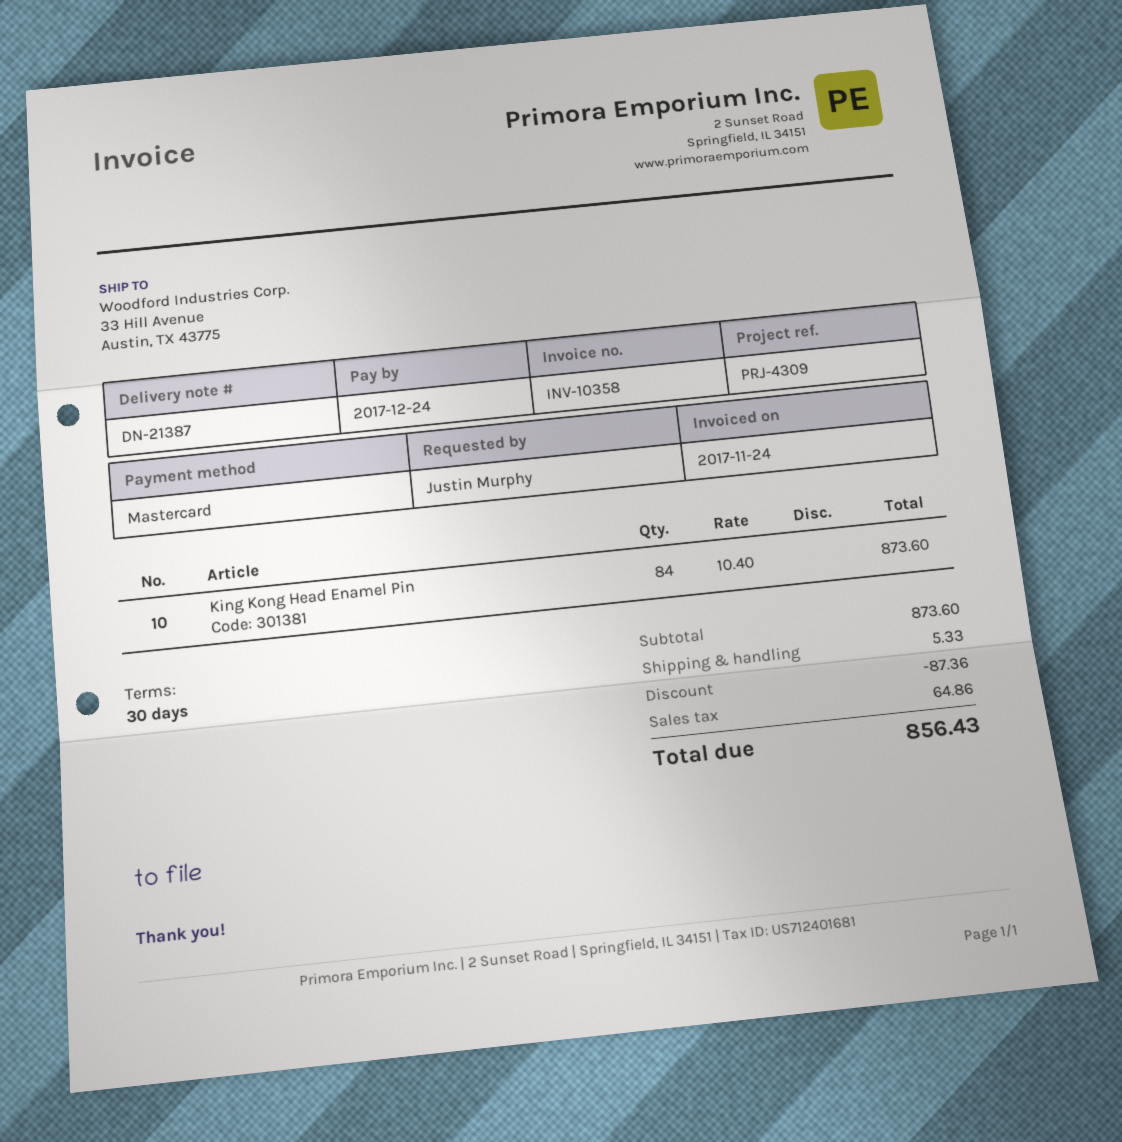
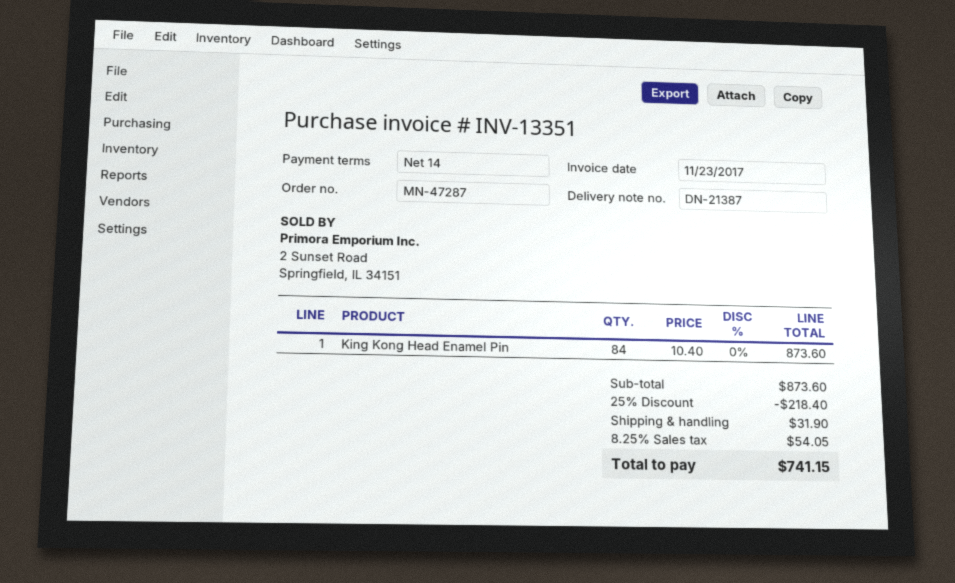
invoice number: INV-10358 -> INV-13351
invoice date: 2017-11-24 -> 2017-11-23
payment terms: 30 days -> 14 days
discount: 87.36 -> 218.40
shipping: 5.33 -> 31.90
tax: 64.86 -> 54.05
total: 856.43 -> 741.15

